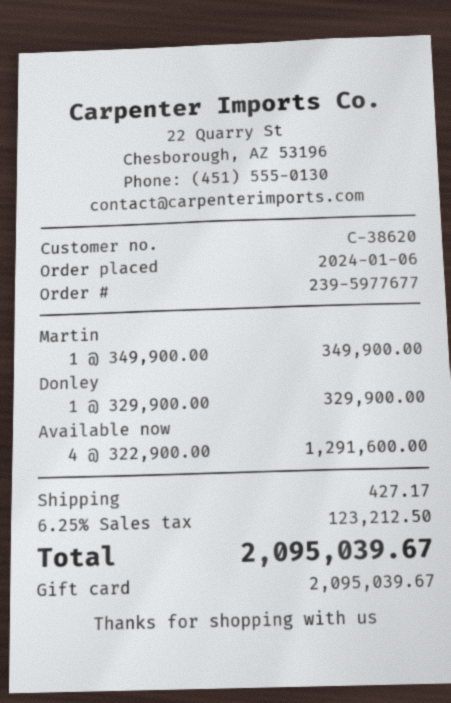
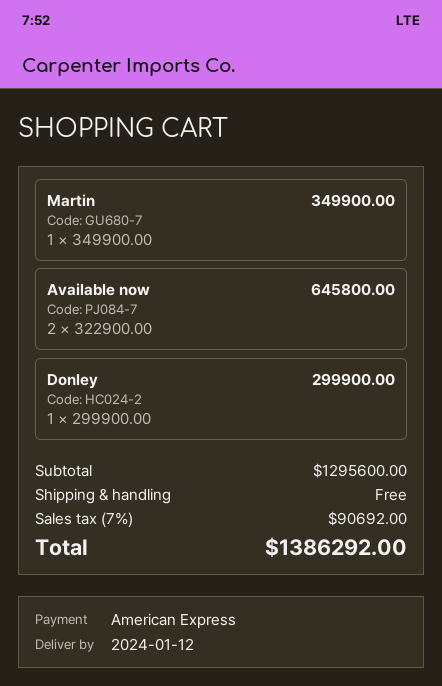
payment method: gift card -> American Express
Donley: 1 x 329900.00 = 329900.00 -> 1 x 299900.00 = 299900.00
Available now: 4 x 322900.00 = 1291600.00 -> 2 x 322900.00 = 645800.00
shipping: 427.17 -> 0.00
tax: 6.25% = 123212.50 -> 7% = 90692.00
total: 2095039.67 -> 1386292.00

